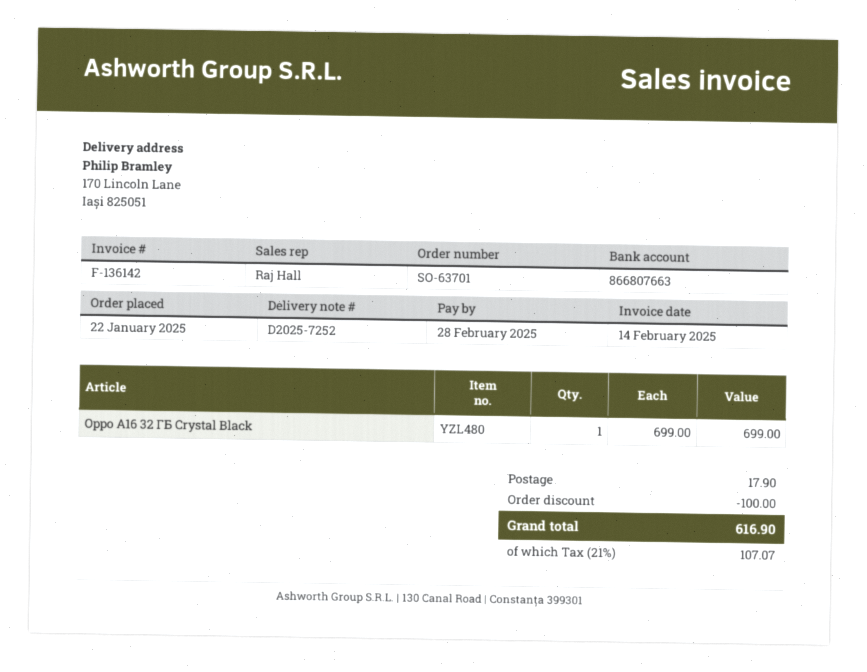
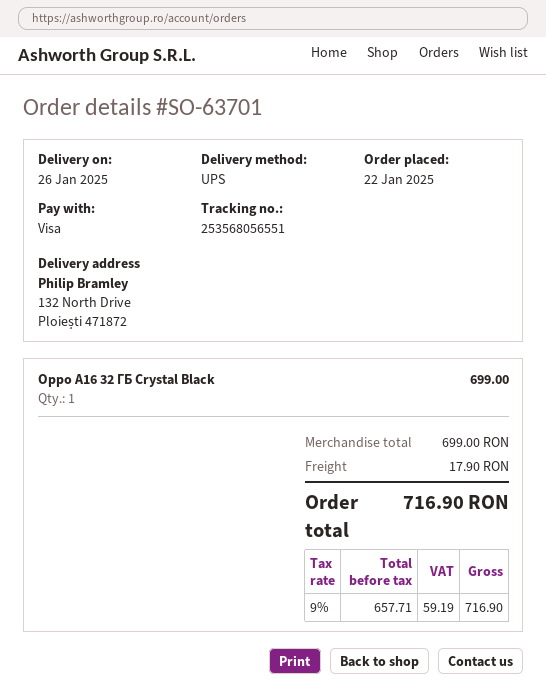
ship to: 170 Lincoln Lane, Iași 825051 -> 132 North Drive, Ploiești 471872
discount: 100.00 -> none
tax: 21% = 107.07 -> 9% = 59.19
total: 616.90 -> 716.90

